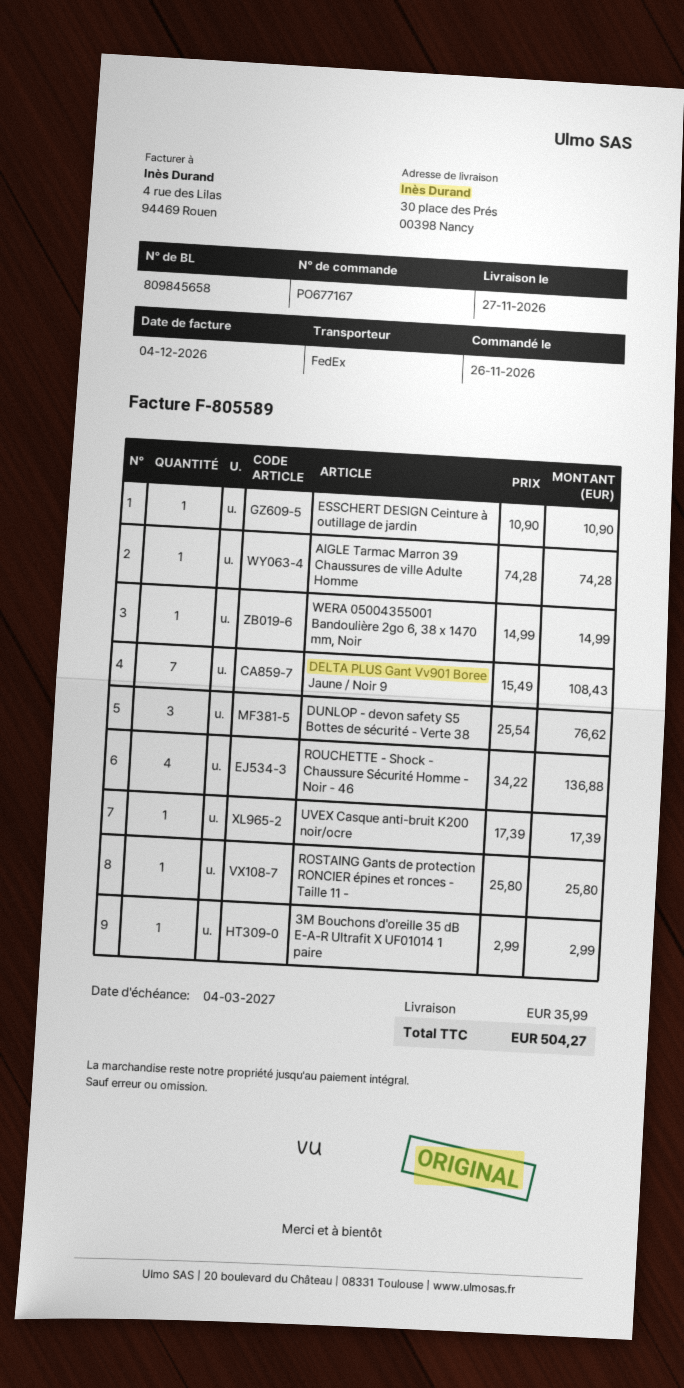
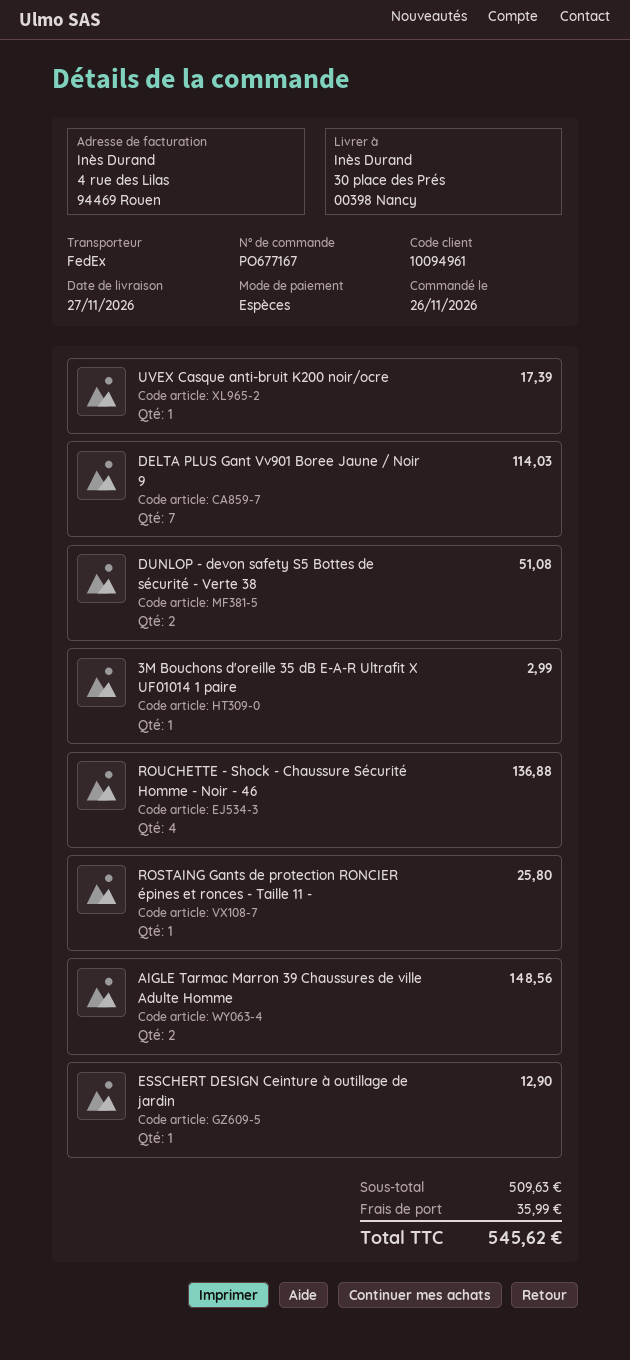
ESSCHERT DESIGN Ceinture à outillage de jardin: 1 for 10.90 -> 1 for 12.90
AIGLE Tarmac Marron 39 Chaussures de ville Adulte Homme: 1 for 74.28 -> 2 for 148.56
WERA 05004355001 Bandoulière 2go 6, 38 x 1470 mm, Noir: 1 for 14.99 -> none
DELTA PLUS Gant Vv901 Boree Jaune / Noir 9: 7 for 108.43 -> 7 for 114.03
DUNLOP - devon safety S5 Bottes de sécurité - Verte 38: 3 for 76.62 -> 2 for 51.08
total: 504.27 -> 545.62

